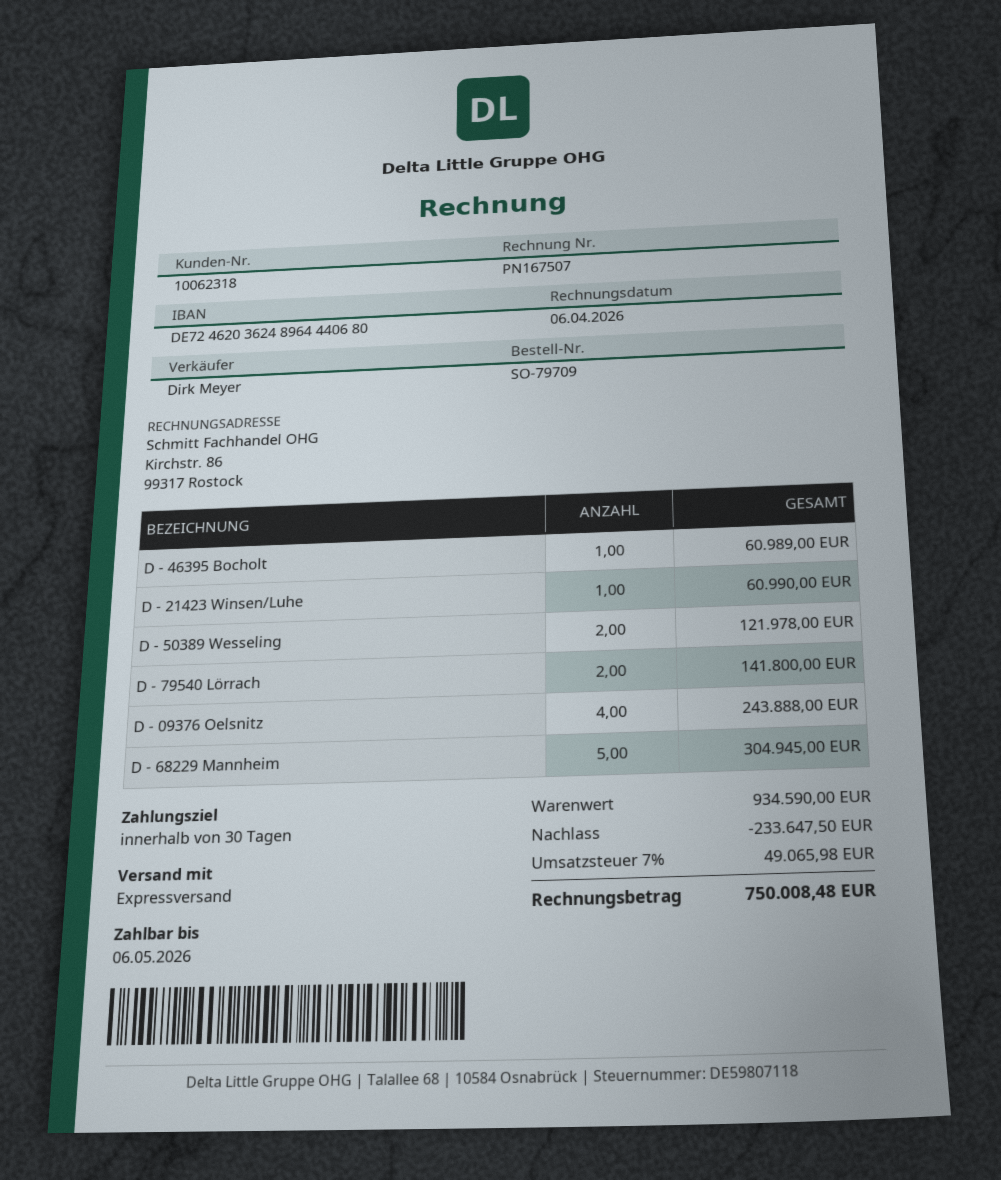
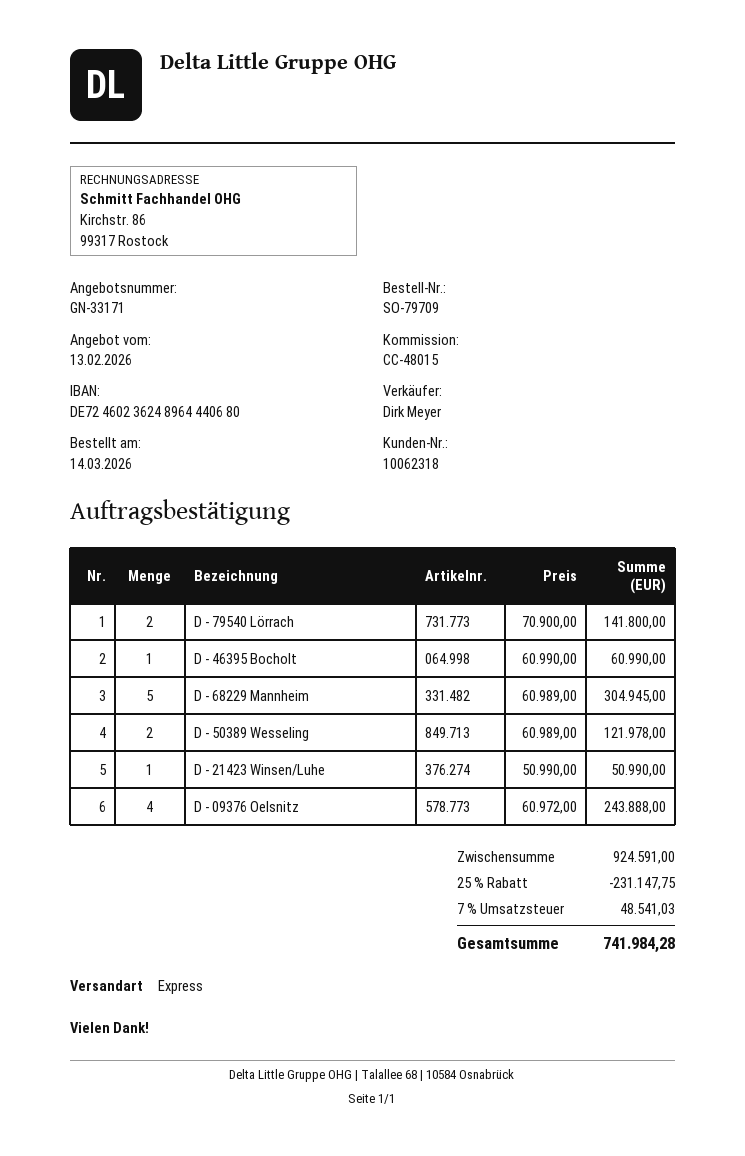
bank account: DE72462036248964440680 -> DE72460236248964440680
D - 46395 Bocholt: 1 for 60989.00 -> 1 for 60990.00
D - 21423 Winsen/Luhe: 1 for 60990.00 -> 1 for 50990.00
subtotal: 934590.00 -> 924591.00
discount: 233647.50 -> 231147.75
tax: 7% = 49065.98 -> 7% = 48541.03
total: 750008.48 -> 741984.28

